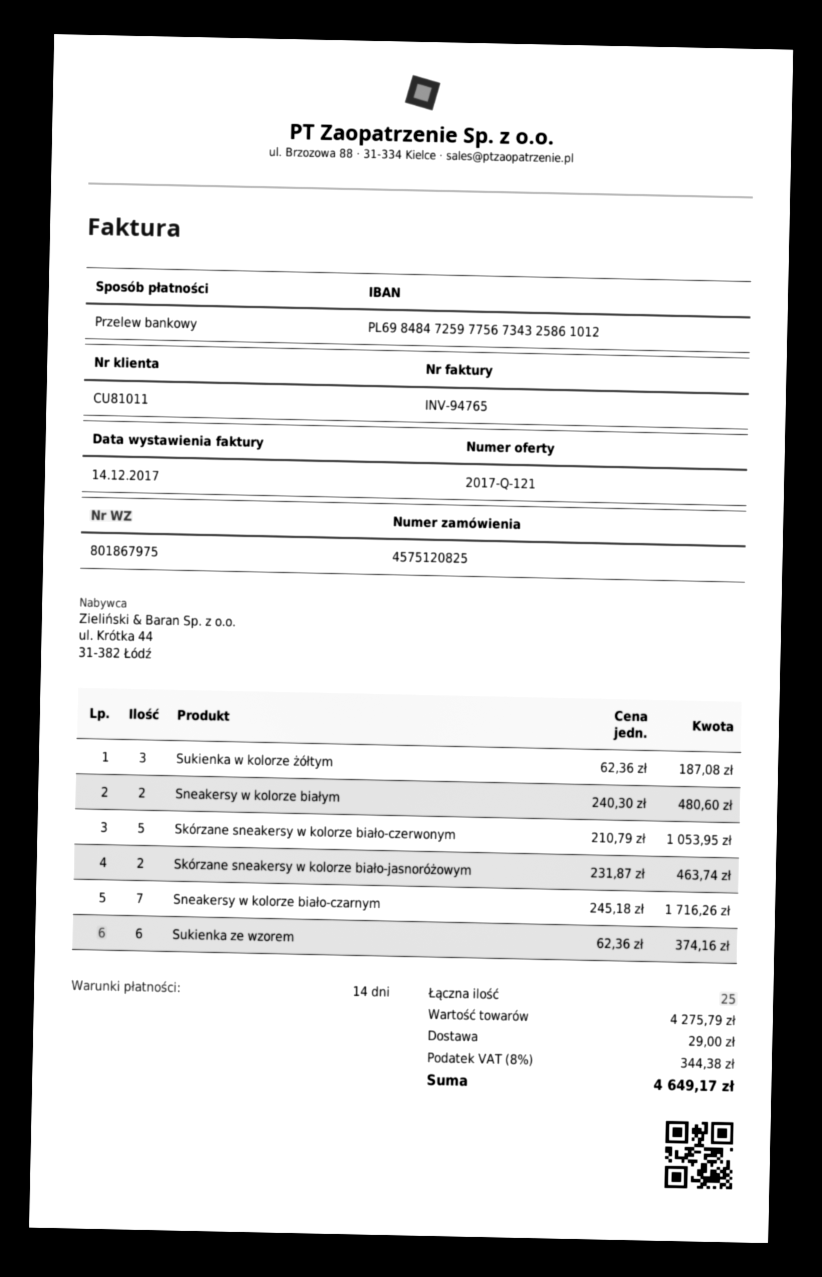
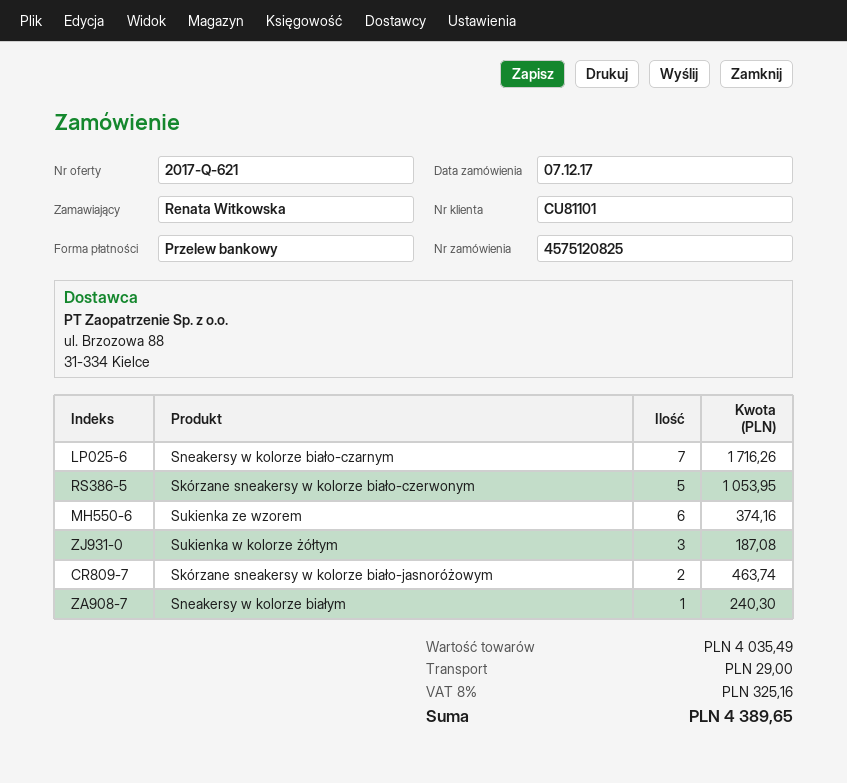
quote number: 2017-Q-121 -> 2017-Q-621
customer number: CU81011 -> CU81101
Sneakersy w kolorze białym: 2 for 480.60 -> 1 for 240.30
subtotal: 4275.79 -> 4035.49
tax: 8% = 344.38 -> 8% = 325.16
total: 4649.17 -> 4389.65

